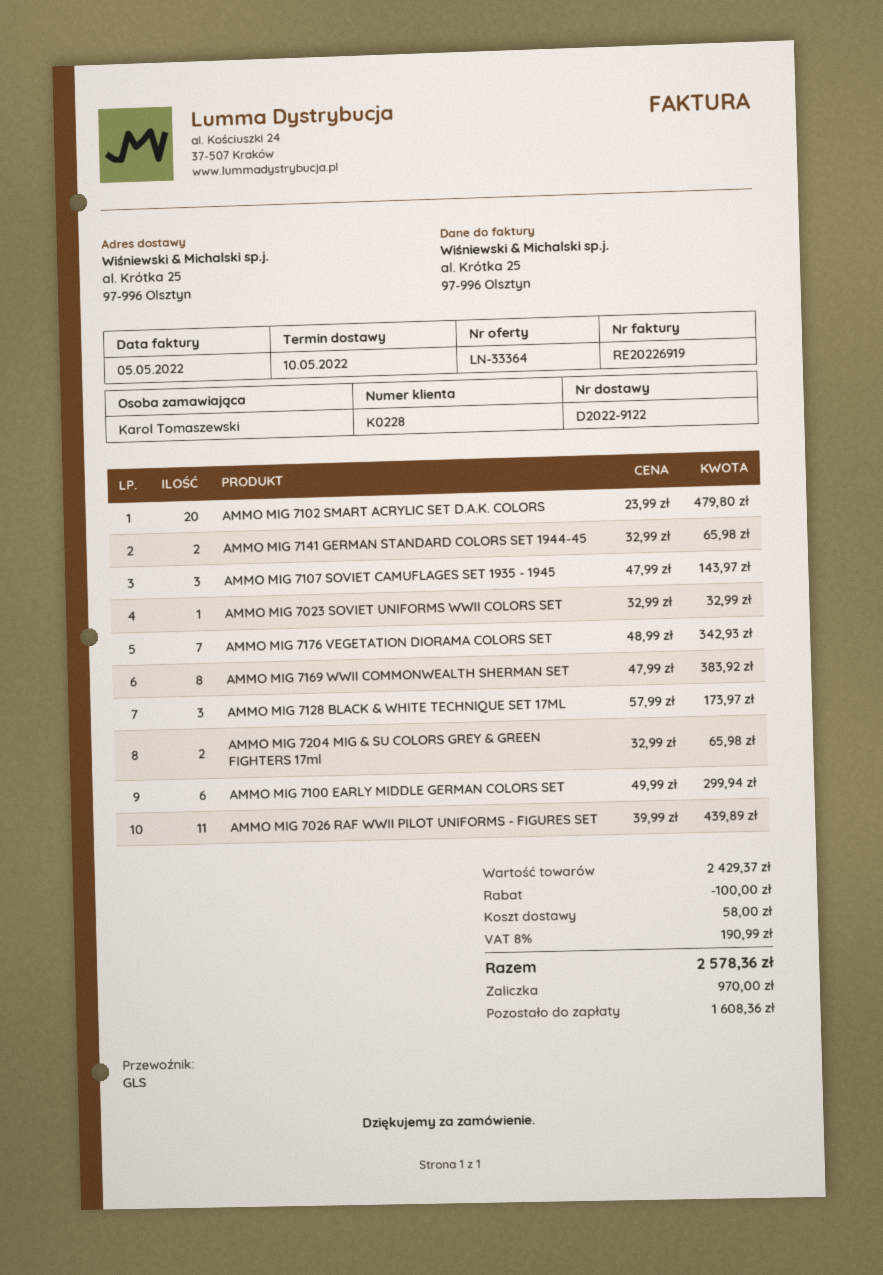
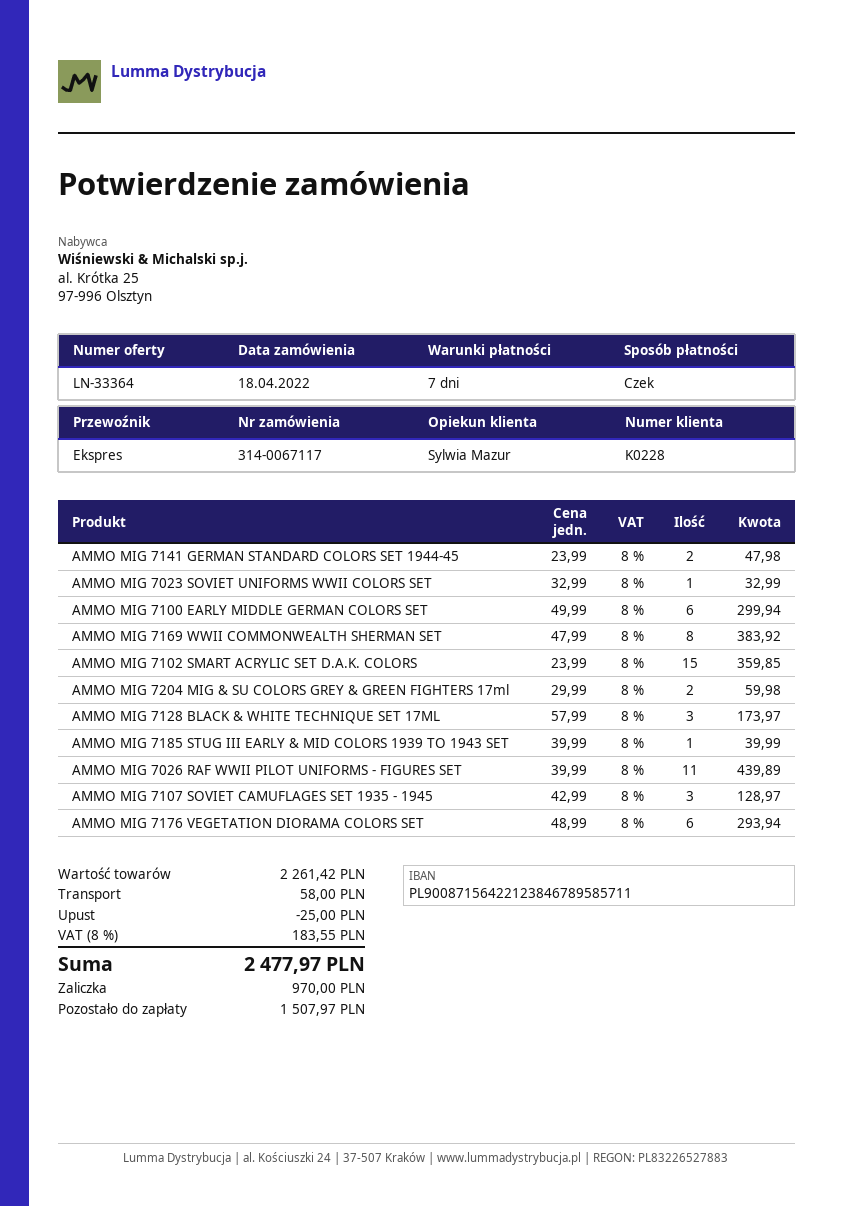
shipping method: GLS -> express
AMMO MIG 7102 SMART ACRYLIC SET D.A.K. COLORS: 20 x 23.99 = 479.80 -> 15 x 23.99 = 359.85
AMMO MIG 7141 GERMAN STANDARD COLORS SET 1944-45: 2 x 32.99 = 65.98 -> 2 x 23.99 = 47.98
AMMO MIG 7107 SOVIET CAMUFLAGES SET 1935 - 1945: 3 x 47.99 = 143.97 -> 3 x 42.99 = 128.97
AMMO MIG 7176 VEGETATION DIORAMA COLORS SET: 7 x 48.99 = 342.93 -> 6 x 48.99 = 293.94
AMMO MIG 7204 MIG & SU COLORS GREY & GREEN FIGHTERS 17ml: 2 x 32.99 = 65.98 -> 2 x 29.99 = 59.98
AMMO MIG 7185 STUG III EARLY & MID COLORS 1939 TO 1943 SET: none -> 1 x 39.99 = 39.99
subtotal: 2429.37 -> 2261.42
discount: 100.00 -> 25.00
tax: 8% = 190.99 -> 8% = 183.55
total: 2578.36 -> 2477.97
balance: 1608.36 -> 1507.97

